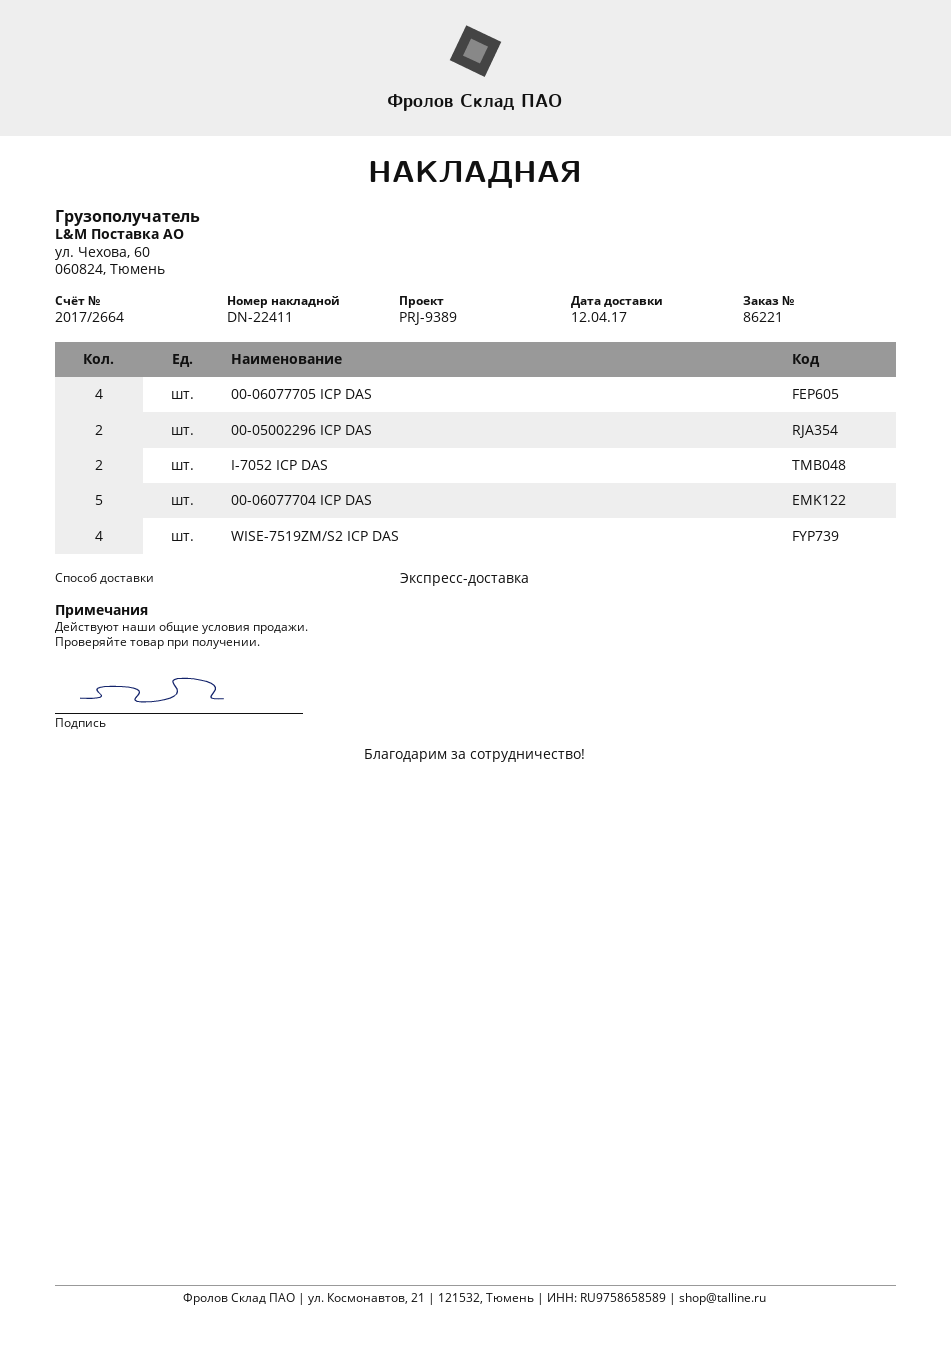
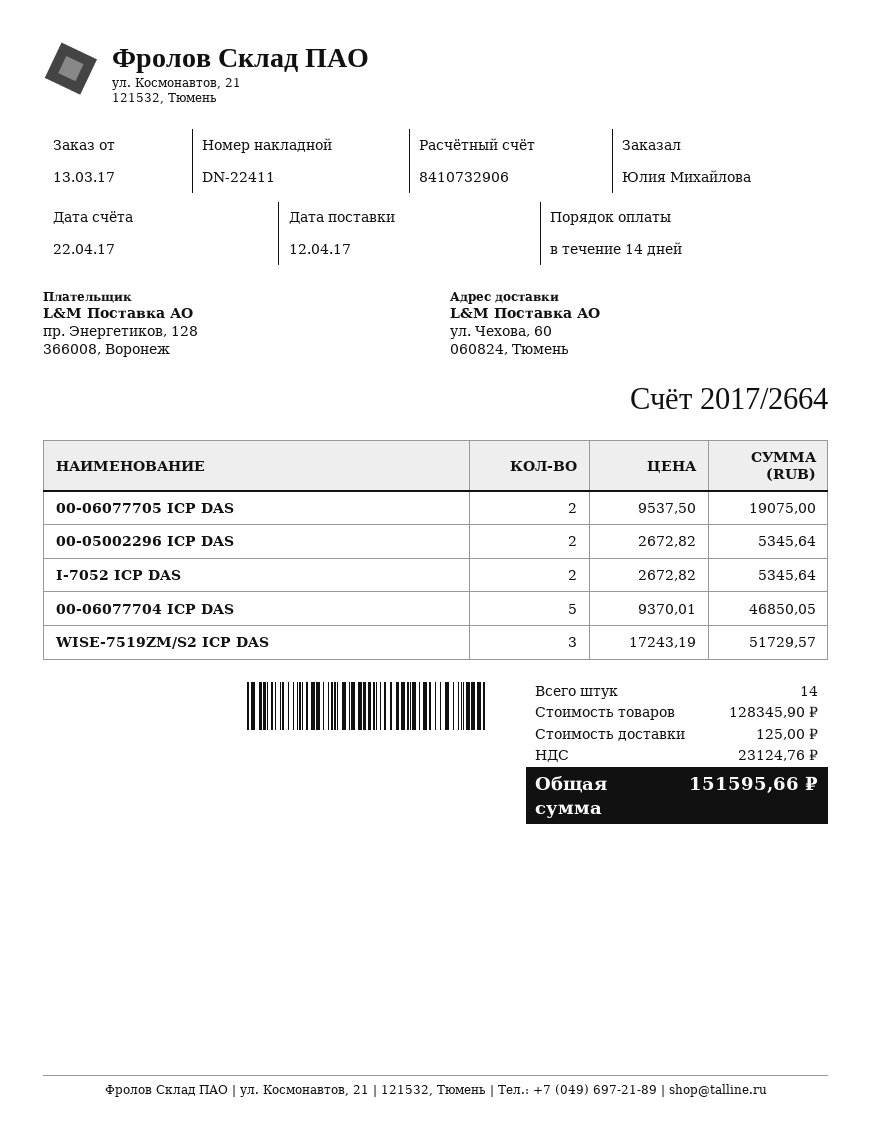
00-06077705 ICP DAS: 4 -> 2
WISE-7519ZM/S2 ICP DAS: 4 -> 3

